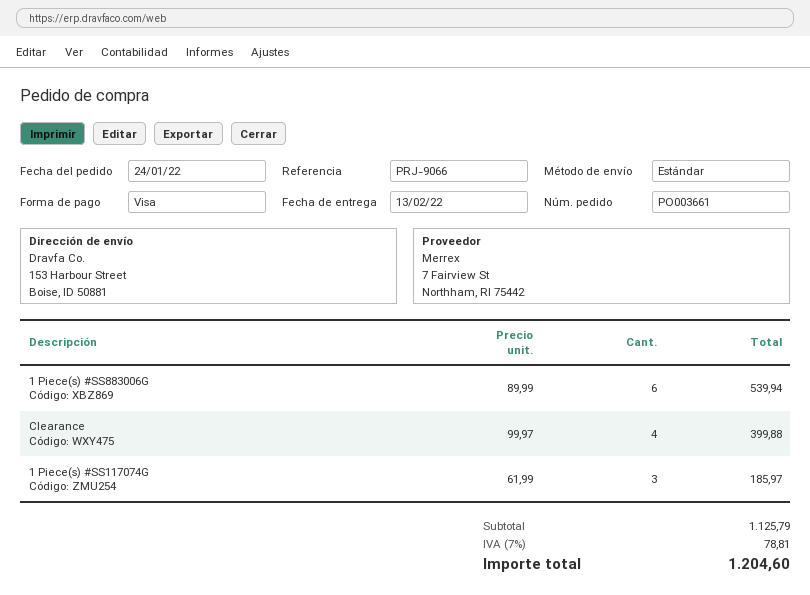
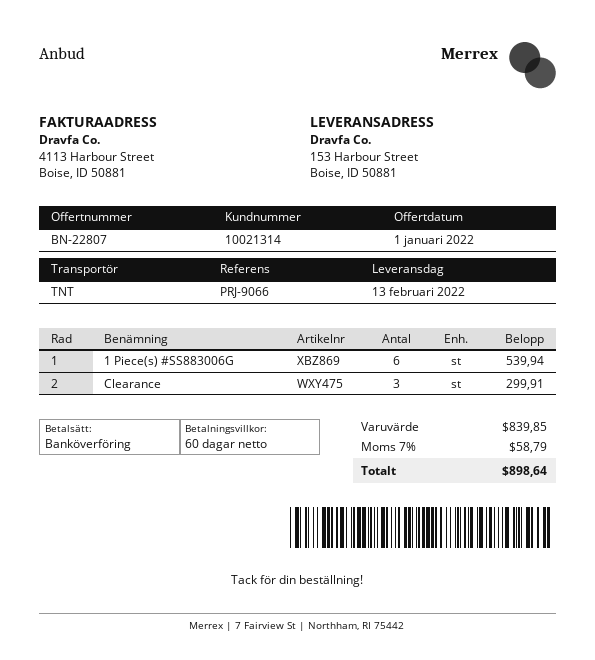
payment method: Visa -> bank transfer
shipping method: standard -> TNT
Clearance: 4 for 399.88 -> 3 for 299.91
1 Piece(s) #SS117074G: 3 for 185.97 -> none
subtotal: 1125.79 -> 839.85
tax: 7% = 78.81 -> 7% = 58.79
total: 1204.60 -> 898.64

